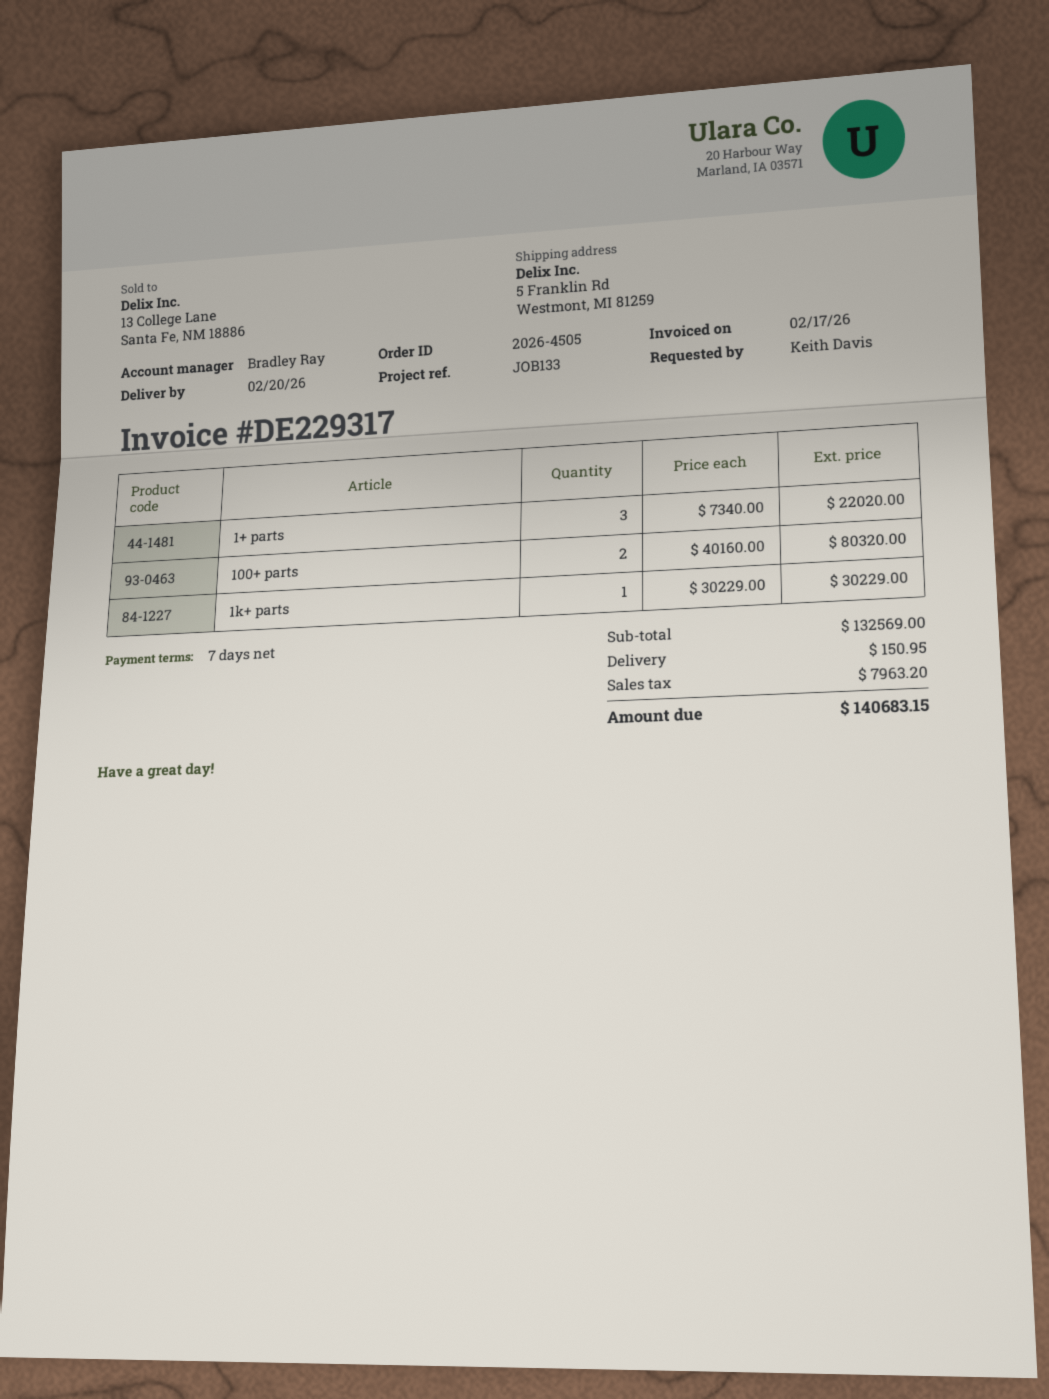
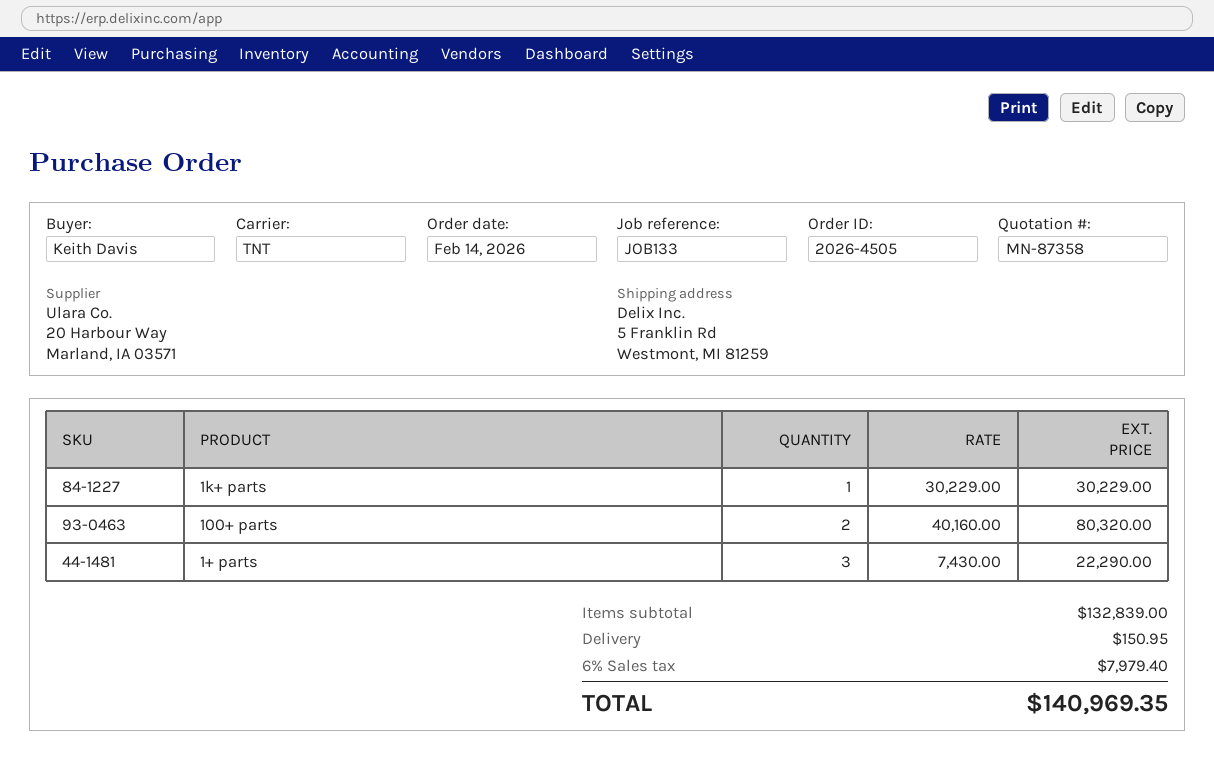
1+ parts: 3 x 7340.00 = 22020.00 -> 3 x 7430.00 = 22290.00
subtotal: 132569.00 -> 132839.00
tax: 7963.20 -> 7979.40
total: 140683.15 -> 140969.35

